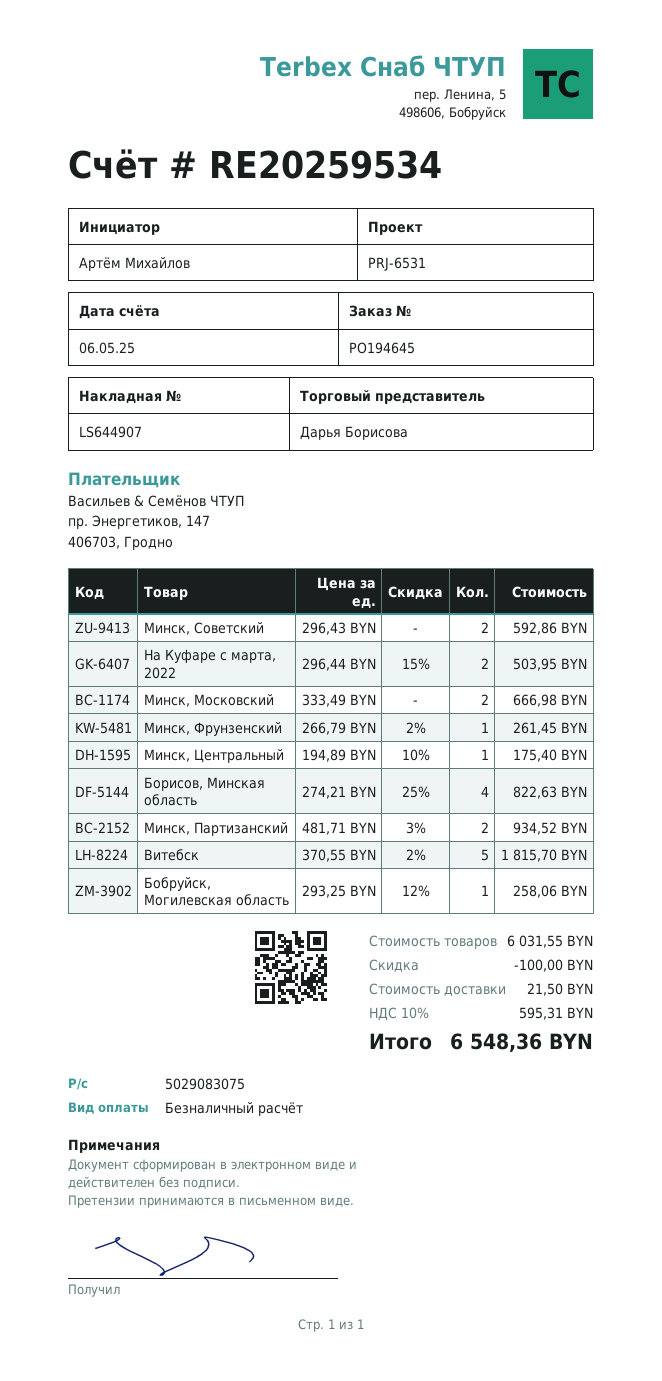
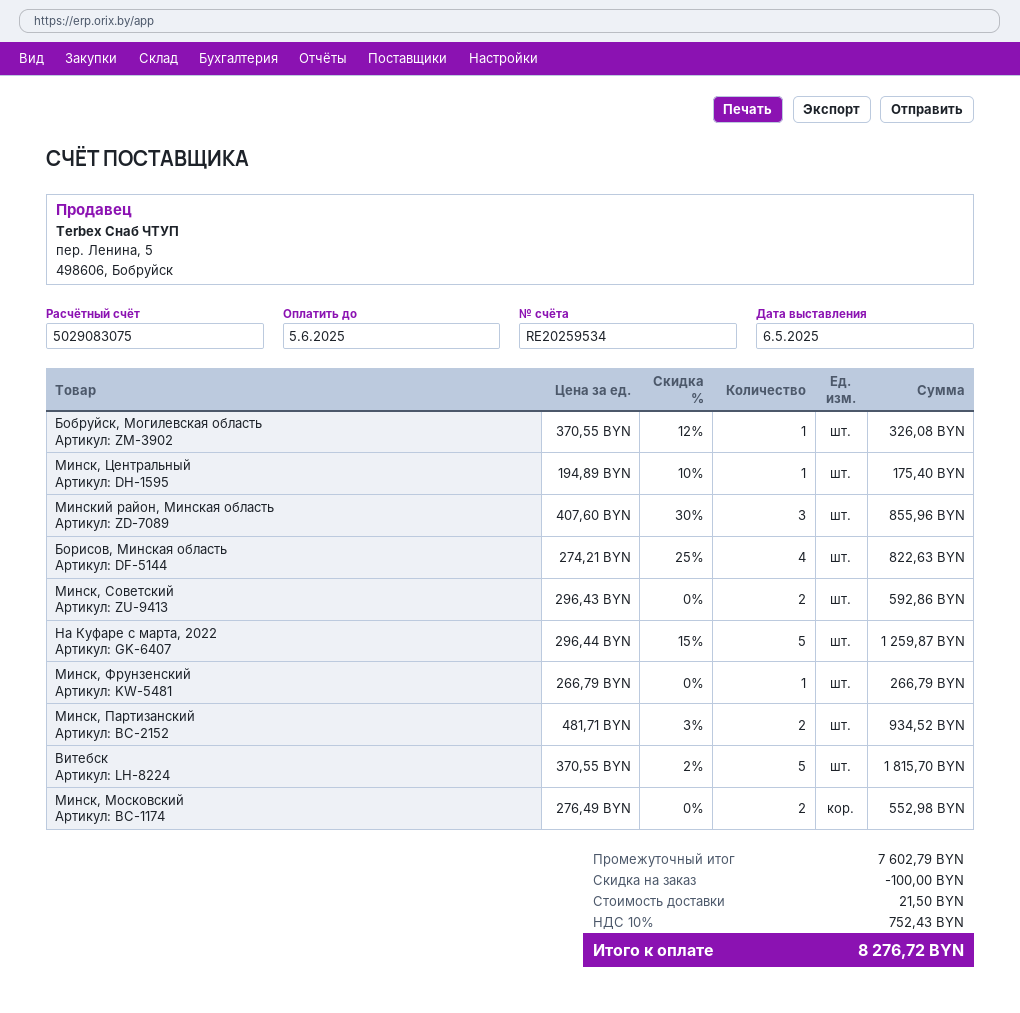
На Куфаре с марта, 2022: 2 x 296.44 - 15% = 503.95 -> 5 x 296.44 - 15% = 1259.87
Минск, Московский: 2 x 333.49 = 666.98 -> 2 x 276.49 = 552.98
Минск, Фрунзенский: 1 x 266.79 - 2% = 261.45 -> 1 x 266.79 = 266.79
Бобруйск, Могилевская область: 1 x 293.25 - 12% = 258.06 -> 1 x 370.55 - 12% = 326.08
Минский район, Минская область: none -> 3 x 407.60 - 30% = 855.96
subtotal: 6031.55 -> 7602.79
tax: 10% = 595.31 -> 10% = 752.43
total: 6548.36 -> 8276.72

